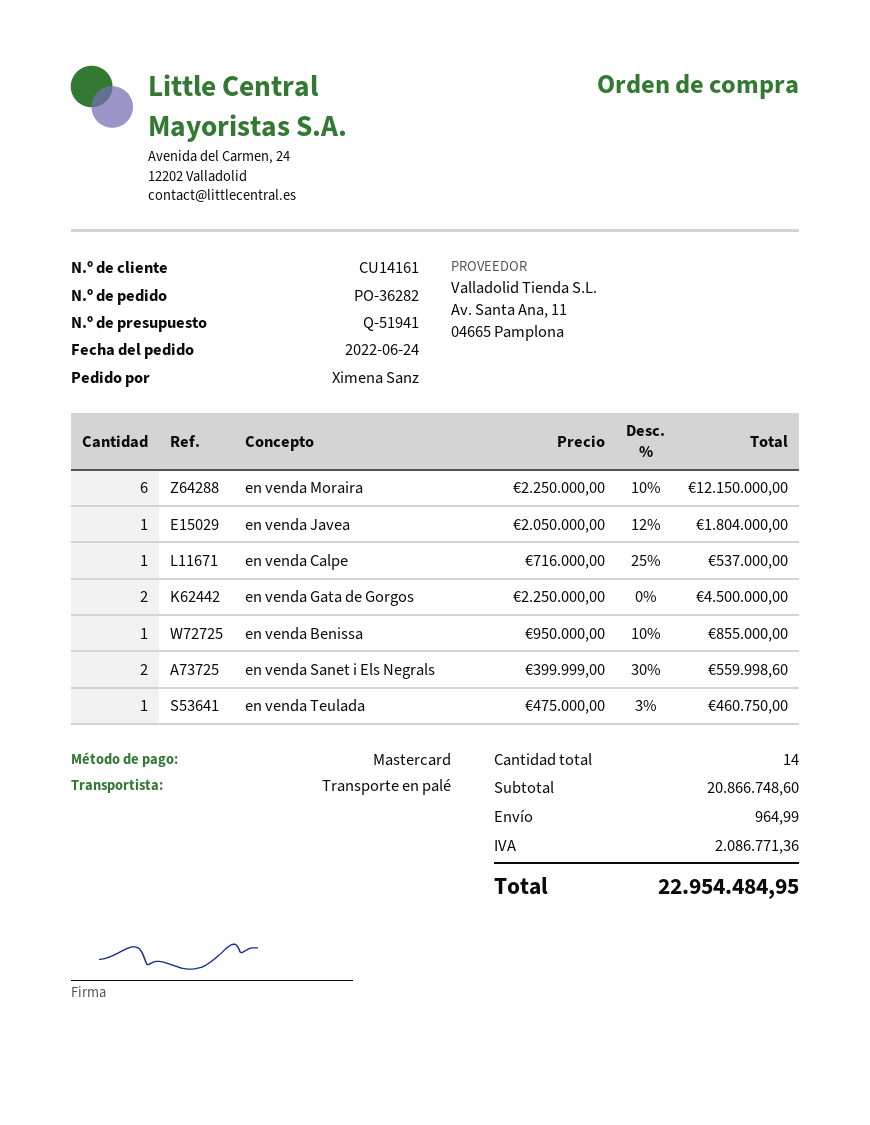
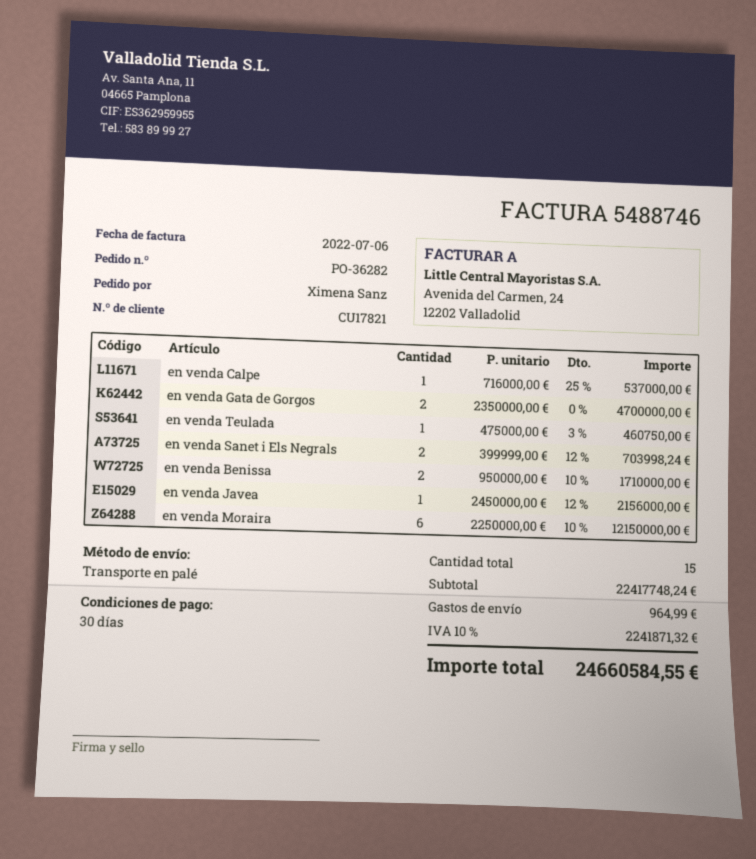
customer number: CU14161 -> CU17821
en venda Javea: 1 x 2050000.00 - 12% = 1804000.00 -> 1 x 2450000.00 - 12% = 2156000.00
en venda Gata de Gorgos: 2 x 2250000.00 = 4500000.00 -> 2 x 2350000.00 = 4700000.00
en venda Benissa: 1 x 950000.00 - 10% = 855000.00 -> 2 x 950000.00 - 10% = 1710000.00
en venda Sanet i Els Negrals: 2 x 399999.00 - 30% = 559998.60 -> 2 x 399999.00 - 12% = 703998.24
total quantity: 14 -> 15
subtotal: 20866748.60 -> 22417748.24
tax: 2086771.36 -> 2241871.32
total: 22954484.95 -> 24660584.55

